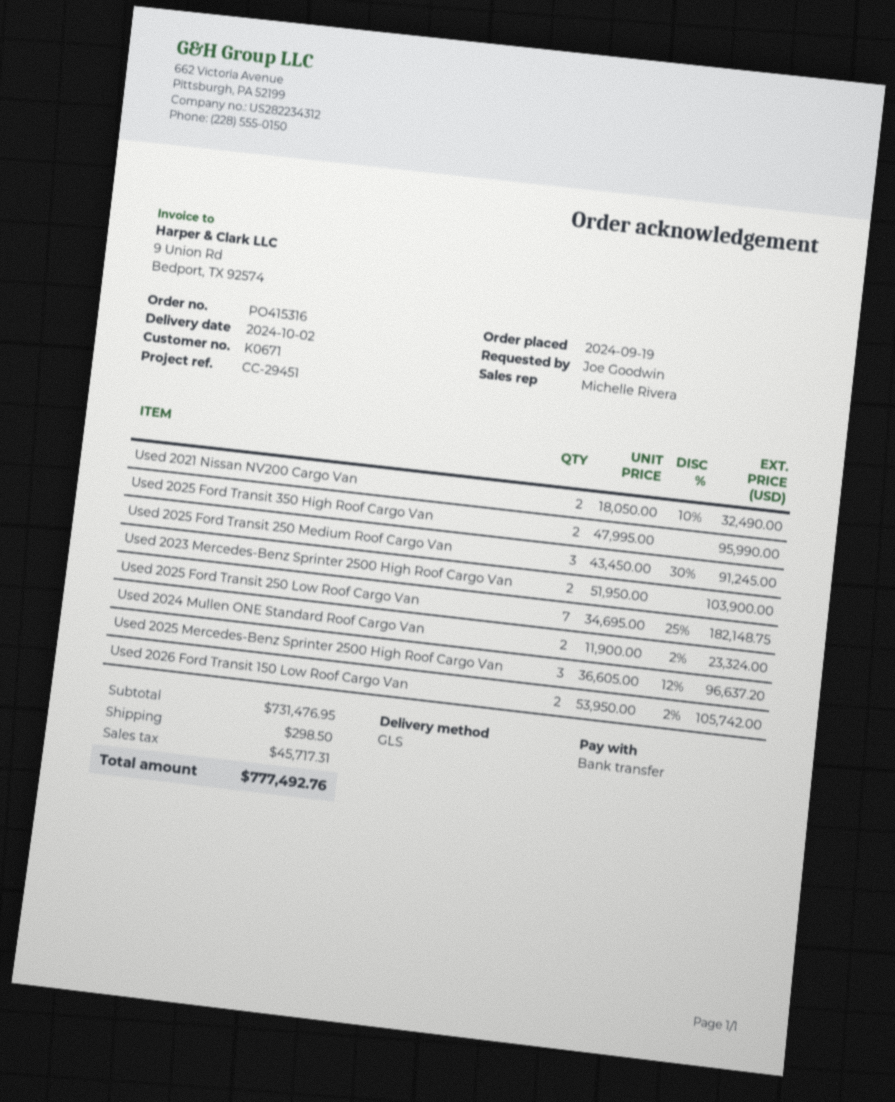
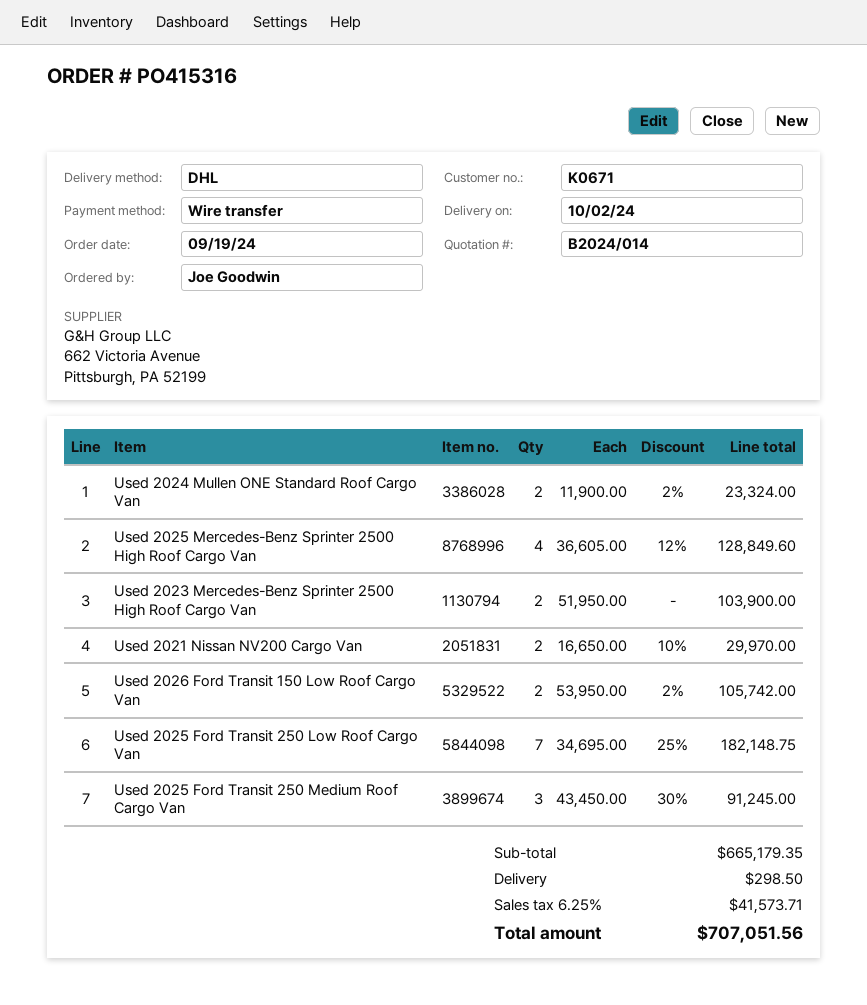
shipping method: GLS -> DHL
Used 2021 Nissan NV200 Cargo Van: 2 x 18050.00 - 10% = 32490.00 -> 2 x 16650.00 - 10% = 29970.00
Used 2025 Ford Transit 350 High Roof Cargo Van: 2 x 47995.00 = 95990.00 -> none
Used 2025 Mercedes-Benz Sprinter 2500 High Roof Cargo Van: 3 x 36605.00 - 12% = 96637.20 -> 4 x 36605.00 - 12% = 128849.60
subtotal: 731476.95 -> 665179.35
tax: 45717.31 -> 41573.71
total: 777492.76 -> 707051.56

